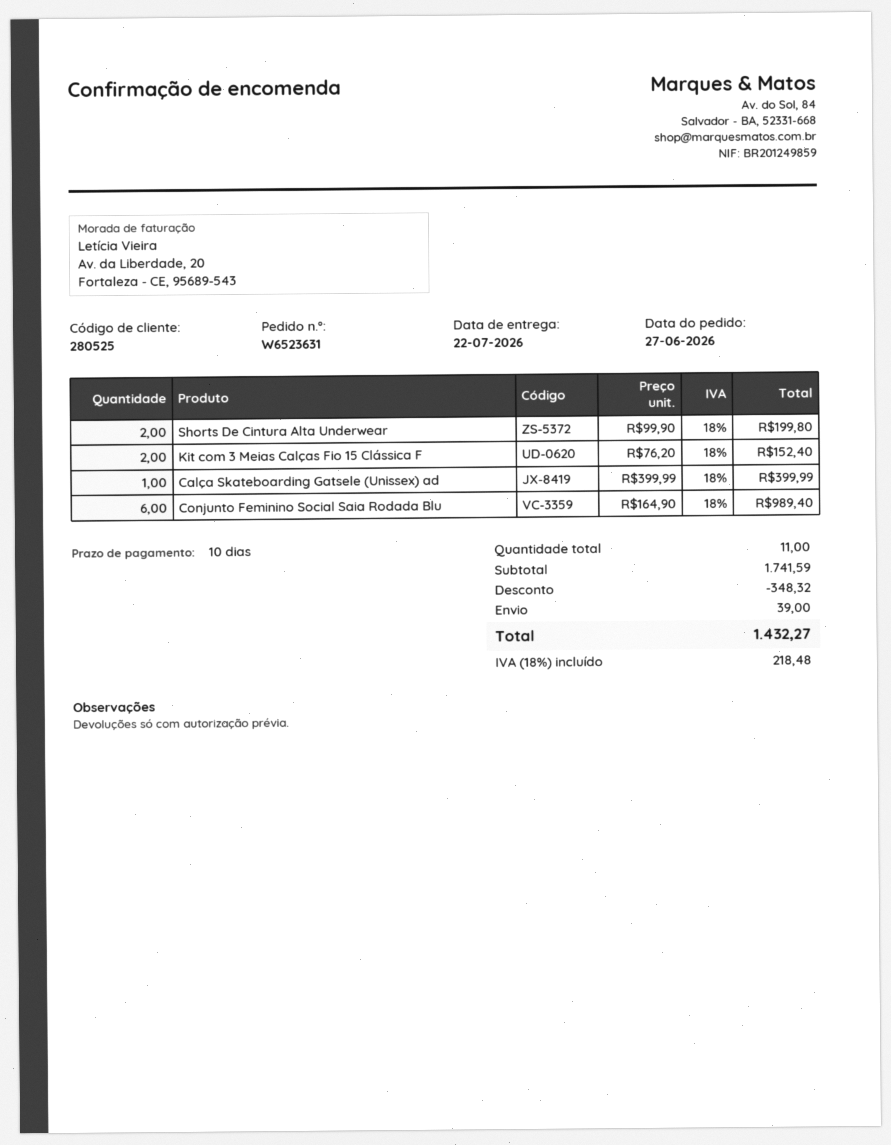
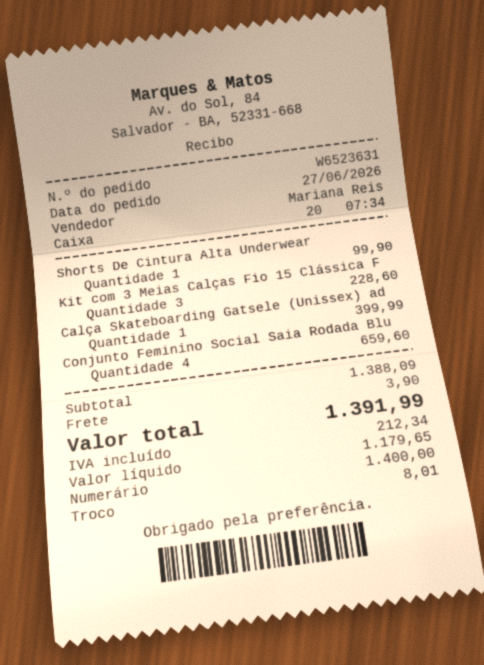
Shorts De Cintura Alta Underwear: 2 for 199.80 -> 1 for 99.90
Kit com 3 Meias Calças Fio 15 Clássica F: 2 for 152.40 -> 3 for 228.60
Conjunto Feminino Social Saia Rodada Blu: 6 for 989.40 -> 4 for 659.60
subtotal: 1741.59 -> 1388.09
discount: 348.32 -> none
shipping: 39.00 -> 3.90
tax: 218.48 -> 212.34
total: 1432.27 -> 1391.99

